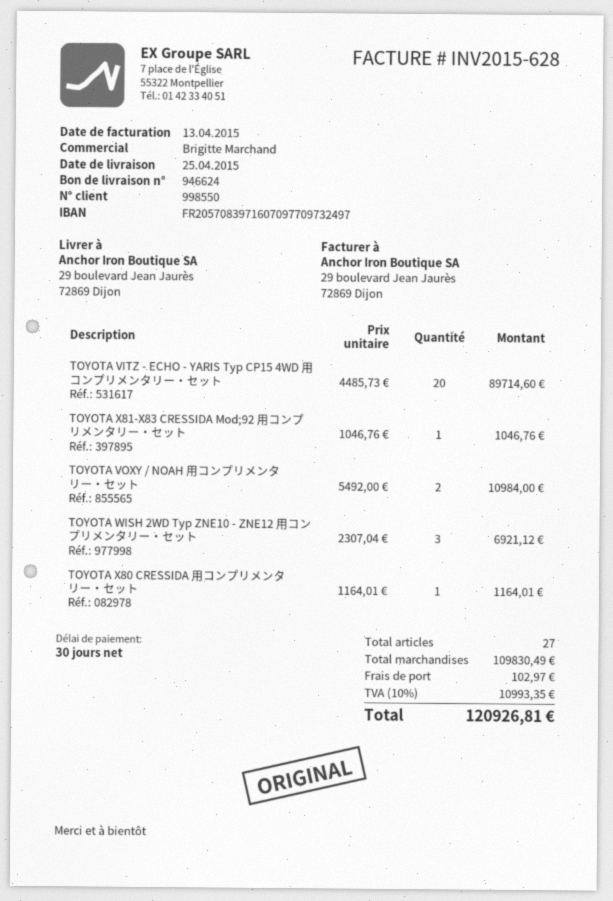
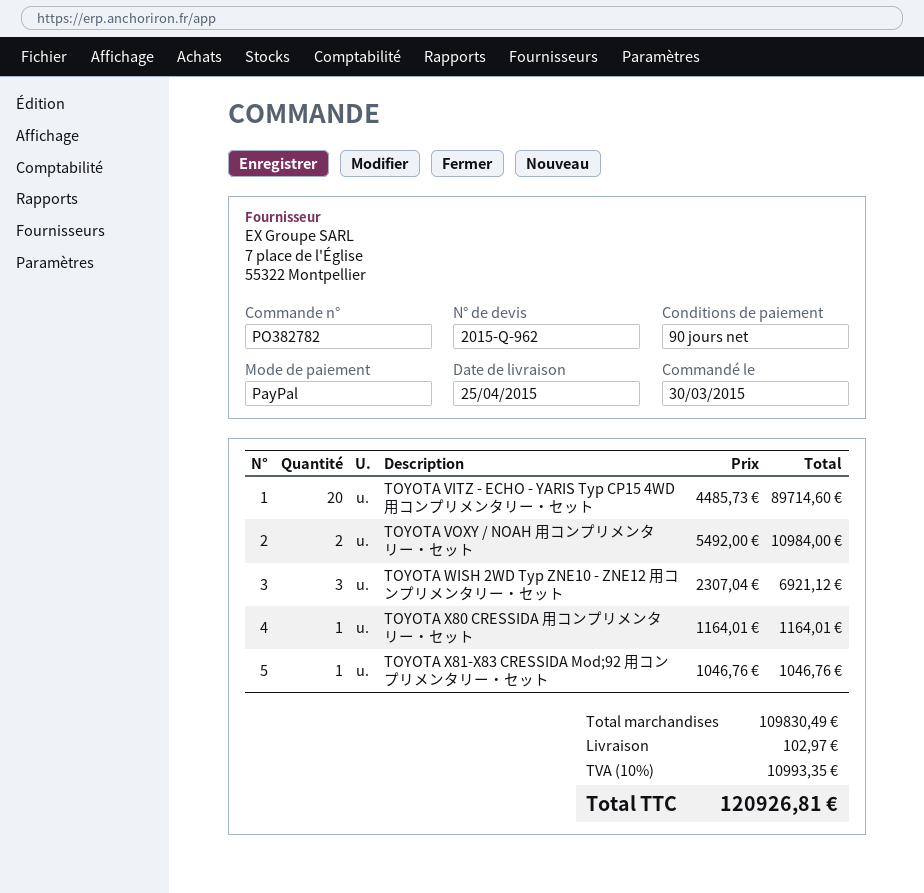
payment terms: 30 days -> 90 days

